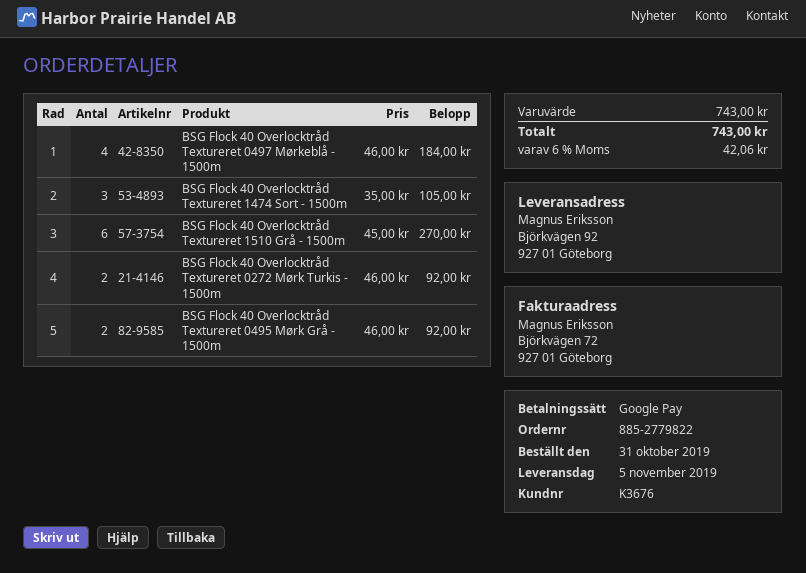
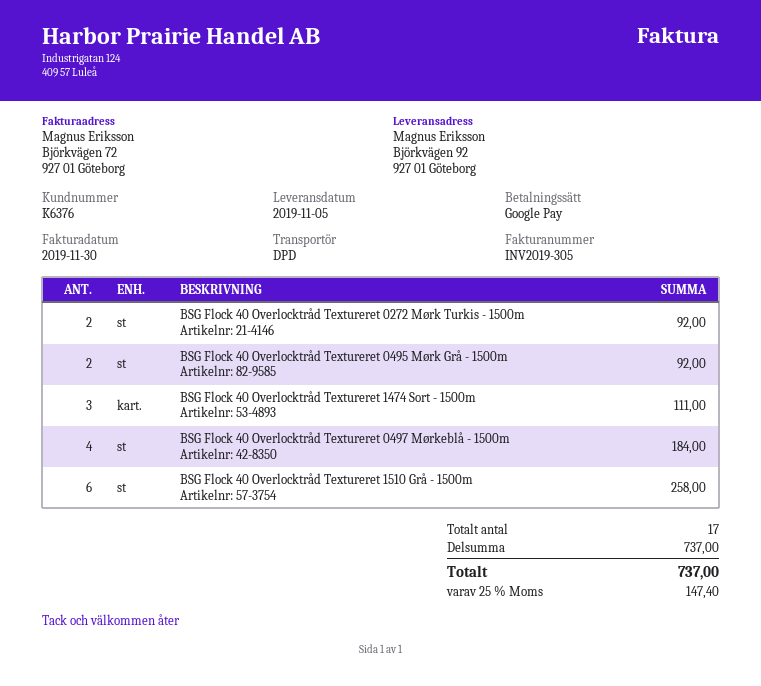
customer number: K3676 -> K6376
BSG Flock 40 Overlocktråd Textureret 1474 Sort - 1500m: 3 for 105.00 -> 3 for 111.00
BSG Flock 40 Overlocktråd Textureret 1510 Grå - 1500m: 6 for 270.00 -> 6 for 258.00
subtotal: 743.00 -> 737.00
tax: 6% = 42.06 -> 25% = 147.40
total: 743.00 -> 737.00

